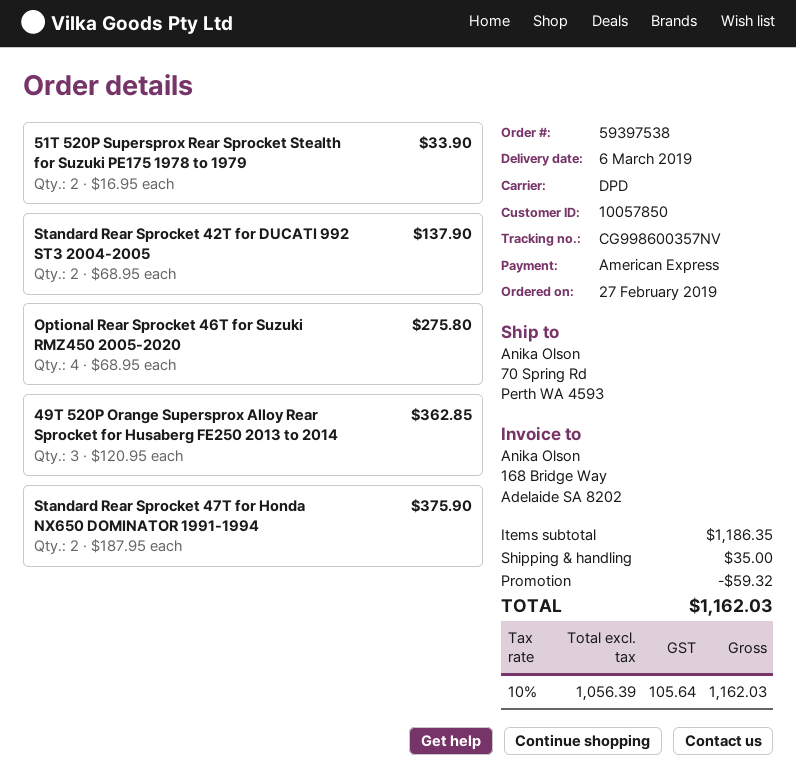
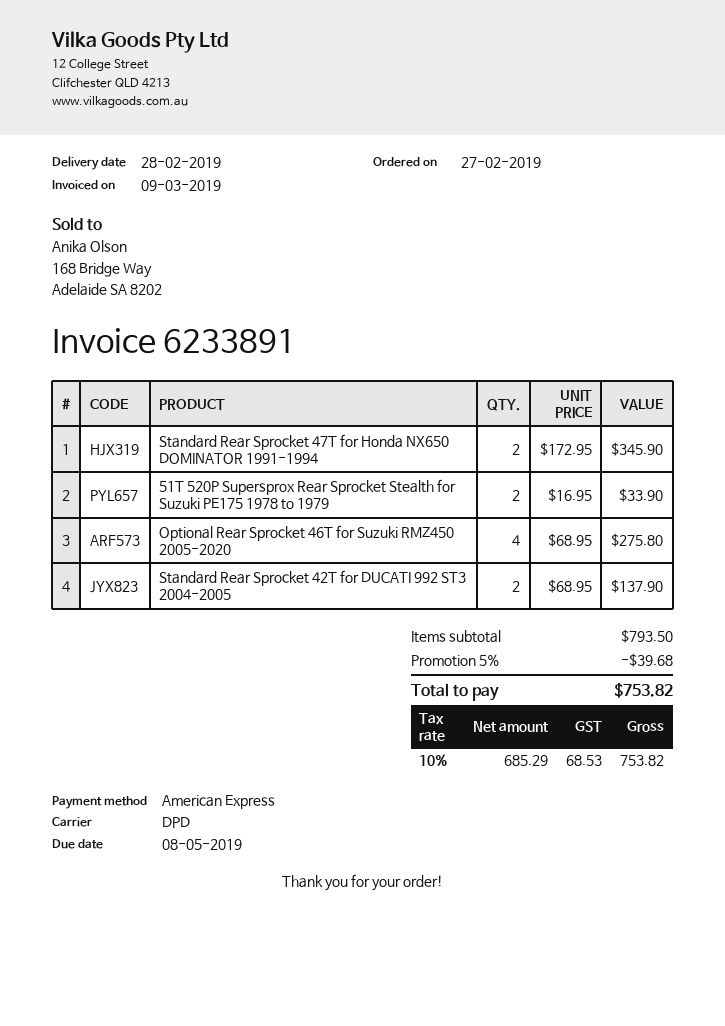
delivery date: 2019-03-06 -> 2019-02-28
49T 520P Orange Supersprox Alloy Rear Sprocket for Husaberg FE250 2013 to 2014: 3 x 120.95 = 362.85 -> none
Standard Rear Sprocket 47T for Honda NX650 DOMINATOR 1991-1994: 2 x 187.95 = 375.90 -> 2 x 172.95 = 345.90
subtotal: 1186.35 -> 793.50
discount: 59.32 -> 39.68
shipping: 35.00 -> none
net: 1056.39 -> 685.29
tax: 10% = 105.64 -> 10% = 68.53
total: 1162.03 -> 753.82

